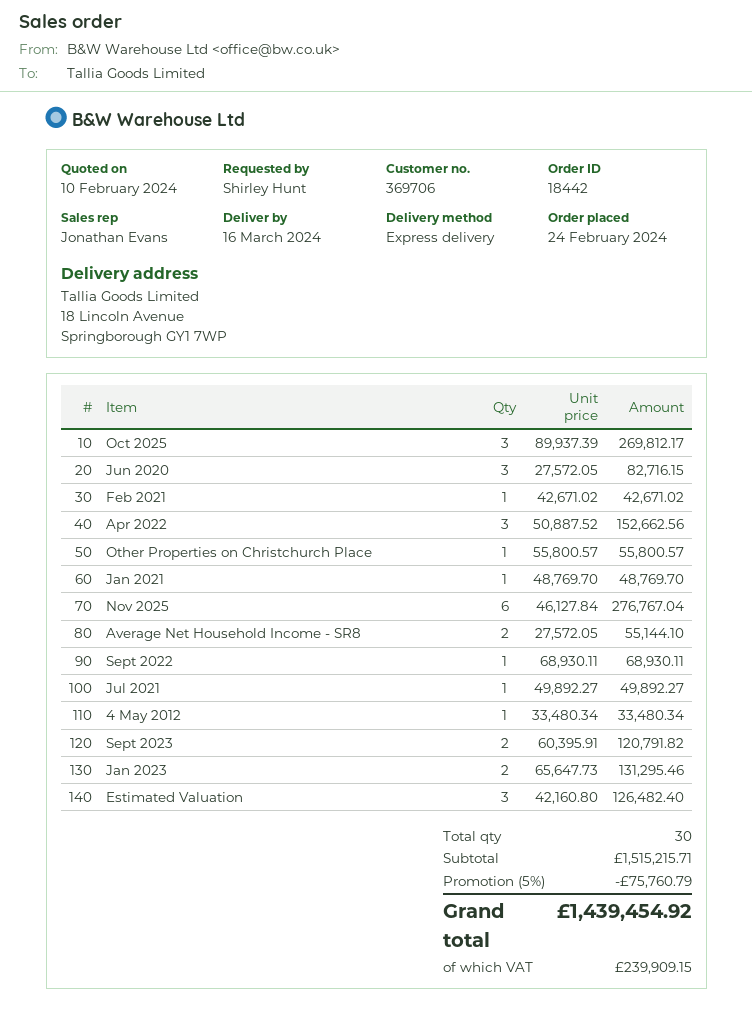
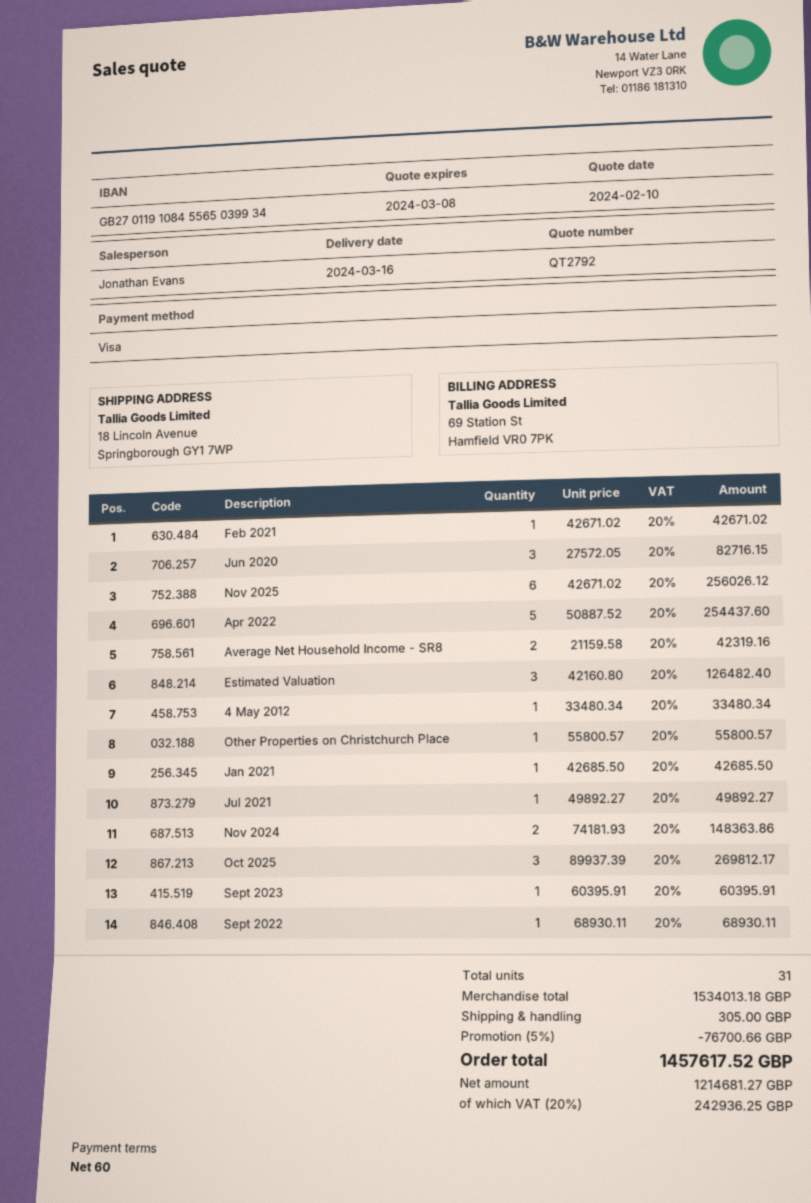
Apr 2022: 3 x 50887.52 = 152662.56 -> 5 x 50887.52 = 254437.60
Jan 2021: 1 x 48769.70 = 48769.70 -> 1 x 42685.50 = 42685.50
Nov 2025: 6 x 46127.84 = 276767.04 -> 6 x 42671.02 = 256026.12
Average Net Household Income - SR8: 2 x 27572.05 = 55144.10 -> 2 x 21159.58 = 42319.16
Sept 2023: 2 x 60395.91 = 120791.82 -> 1 x 60395.91 = 60395.91
Jan 2023: 2 x 65647.73 = 131295.46 -> none
Nov 2024: none -> 2 x 74181.93 = 148363.86
total quantity: 30 -> 31
subtotal: 1515215.71 -> 1534013.18
discount: 5% = 75760.79 -> 5% = 76700.66
shipping: none -> 305.00
tax: 239909.15 -> 242936.25
total: 1439454.92 -> 1457617.52

